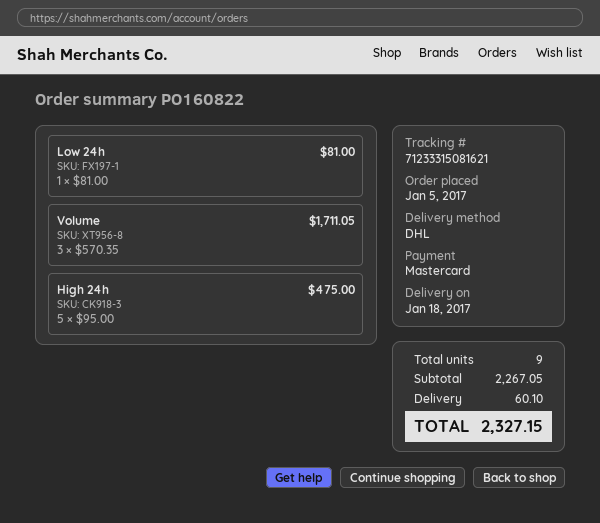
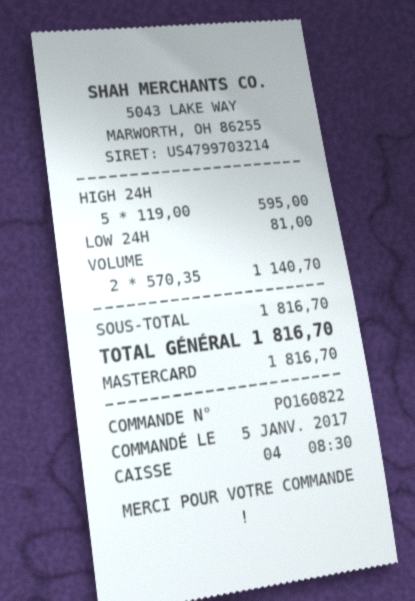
Volume: 3 x 570.35 = 1711.05 -> 2 x 570.35 = 1140.70
High 24h: 5 x 95.00 = 475.00 -> 5 x 119.00 = 595.00
subtotal: 2267.05 -> 1816.70
shipping: 60.10 -> none
total: 2327.15 -> 1816.70

